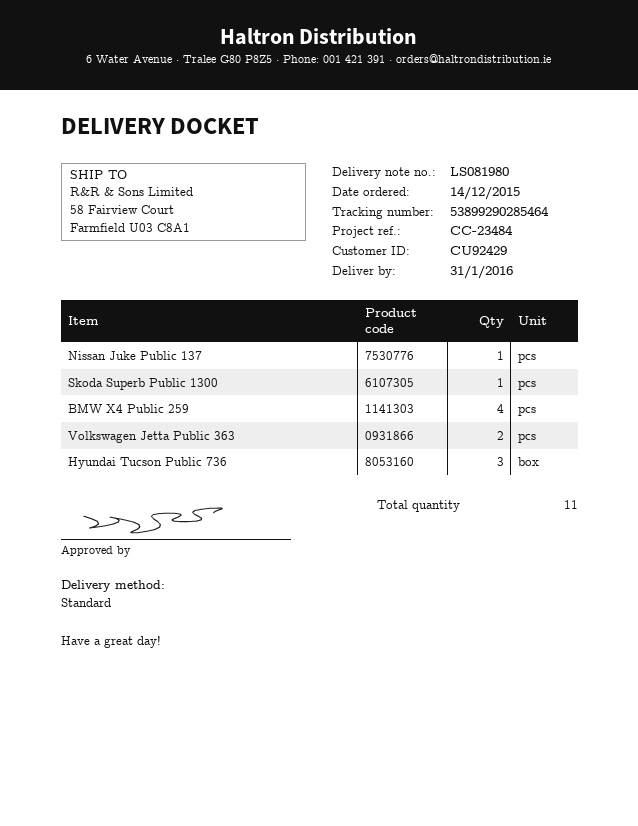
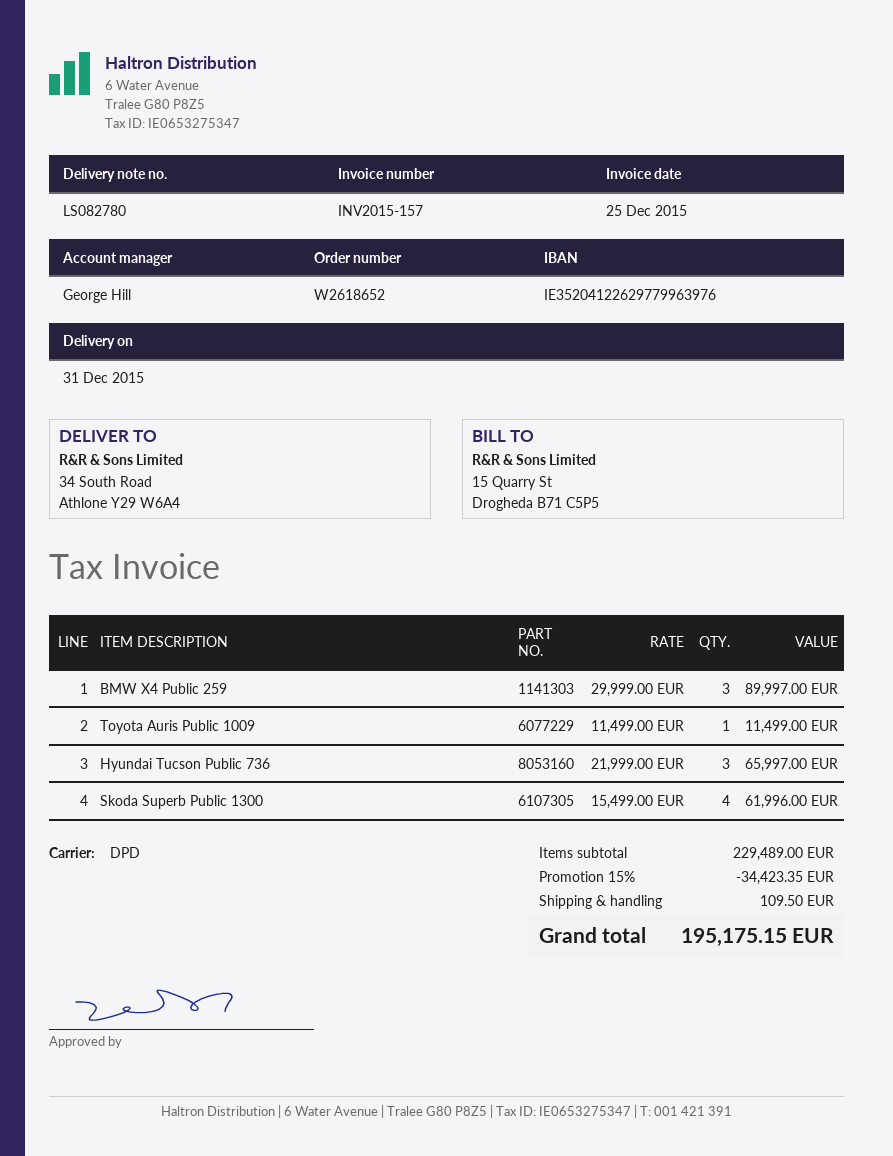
delivery note number: LS081980 -> LS082780
delivery date: 2016-01-31 -> 2015-12-31
shipping method: standard -> DPD
ship to: 58 Fairview Court, Farmfield U03 C8A1 -> 34 South Road, Athlone Y29 W6A4
Nissan Juke Public 137: 1 -> none
Skoda Superb Public 1300: 1 -> 4
BMW X4 Public 259: 4 -> 3
Volkswagen Jetta Public 363: 2 -> none
Toyota Auris Public 1009: none -> 1

